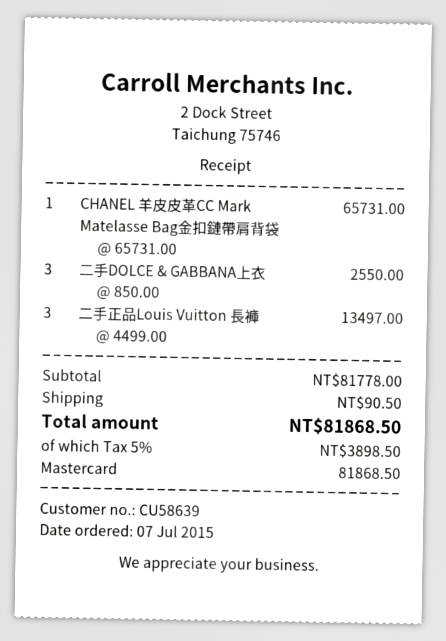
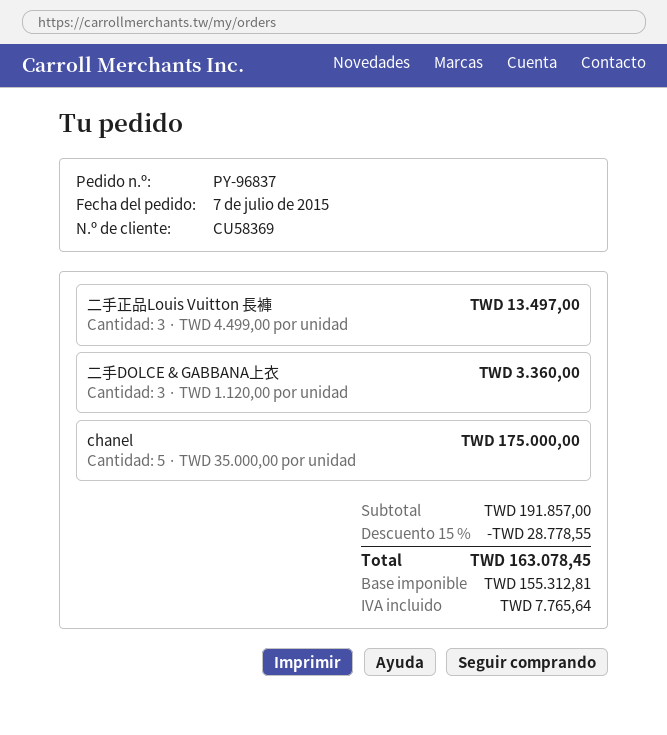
customer number: CU58639 -> CU58369
CHANEL 羊皮皮革CC Mark Matelasse Bag金扣鏈帶肩背袋: 1 x 65731.00 = 65731.00 -> none
二手DOLCE & GABBANA上衣: 3 x 850.00 = 2550.00 -> 3 x 1120.00 = 3360.00
chanel: none -> 5 x 35000.00 = 175000.00
subtotal: 81778.00 -> 191857.00
discount: none -> 15% = 28778.55
shipping: 90.50 -> none
tax: 3898.50 -> 7765.64
total: 81868.50 -> 163078.45

